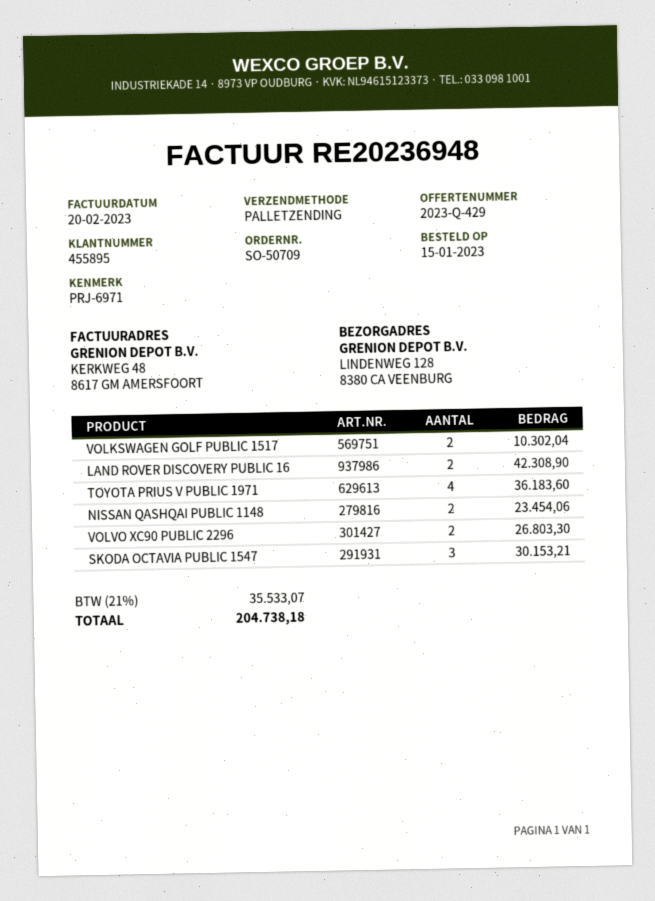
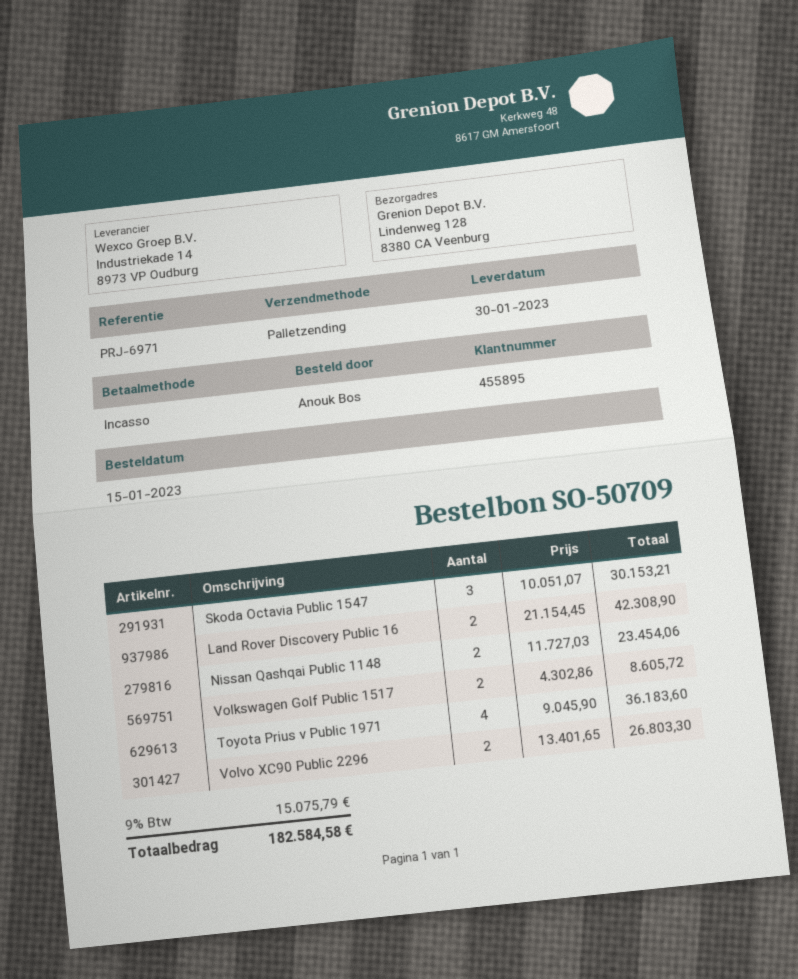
VOLKSWAGEN GOLF PUBLIC 1517: 2 for 10302.04 -> 2 for 8605.72
tax: 21% = 35533.07 -> 9% = 15075.79
total: 204738.18 -> 182584.58

